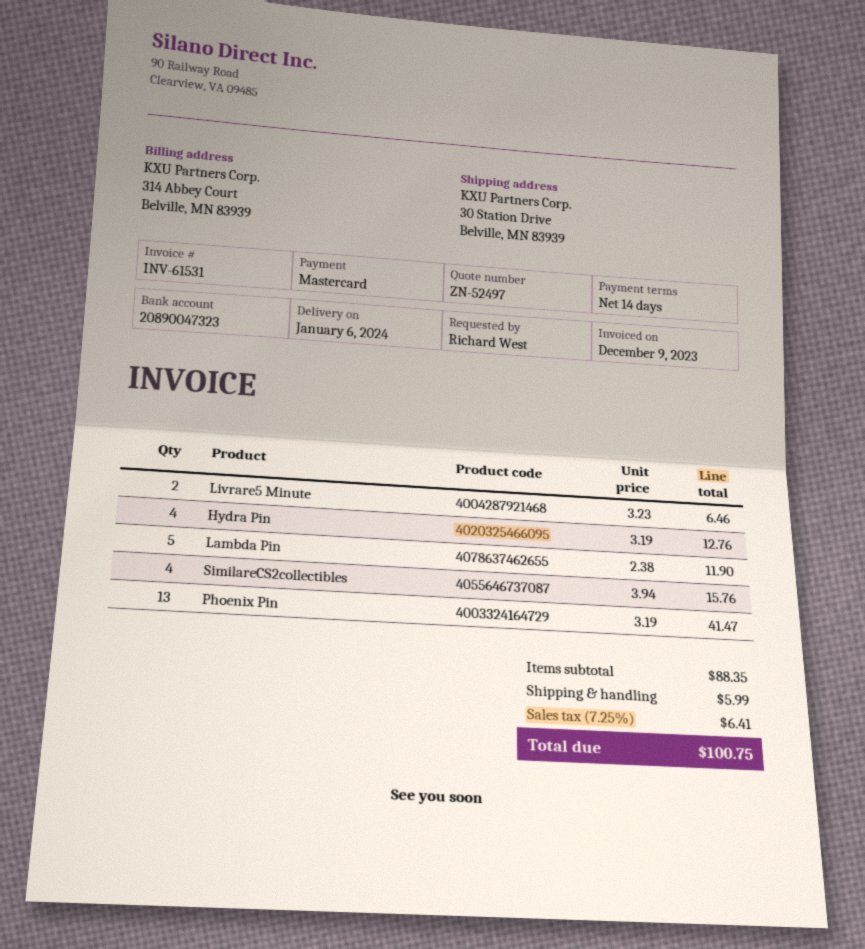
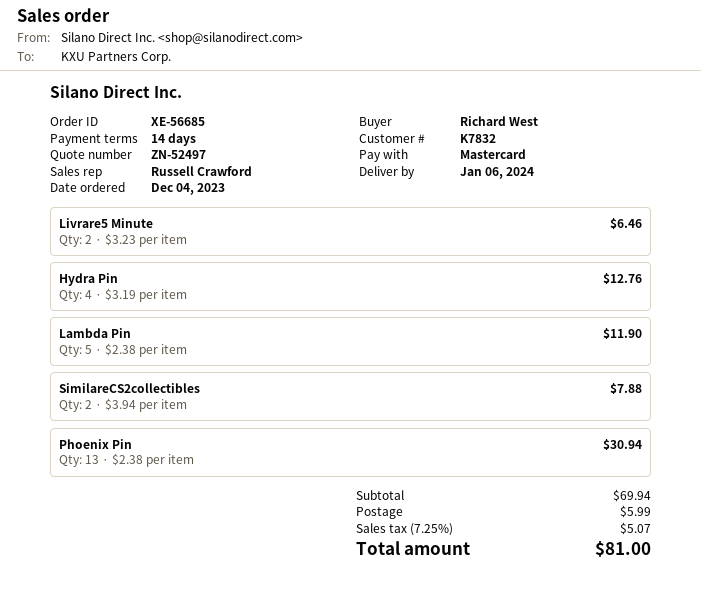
SimilareCS2collectibles: 4 x 3.94 = 15.76 -> 2 x 3.94 = 7.88
Phoenix Pin: 13 x 3.19 = 41.47 -> 13 x 2.38 = 30.94
subtotal: 88.35 -> 69.94
tax: 7.25% = 6.41 -> 7.25% = 5.07
total: 100.75 -> 81.00

